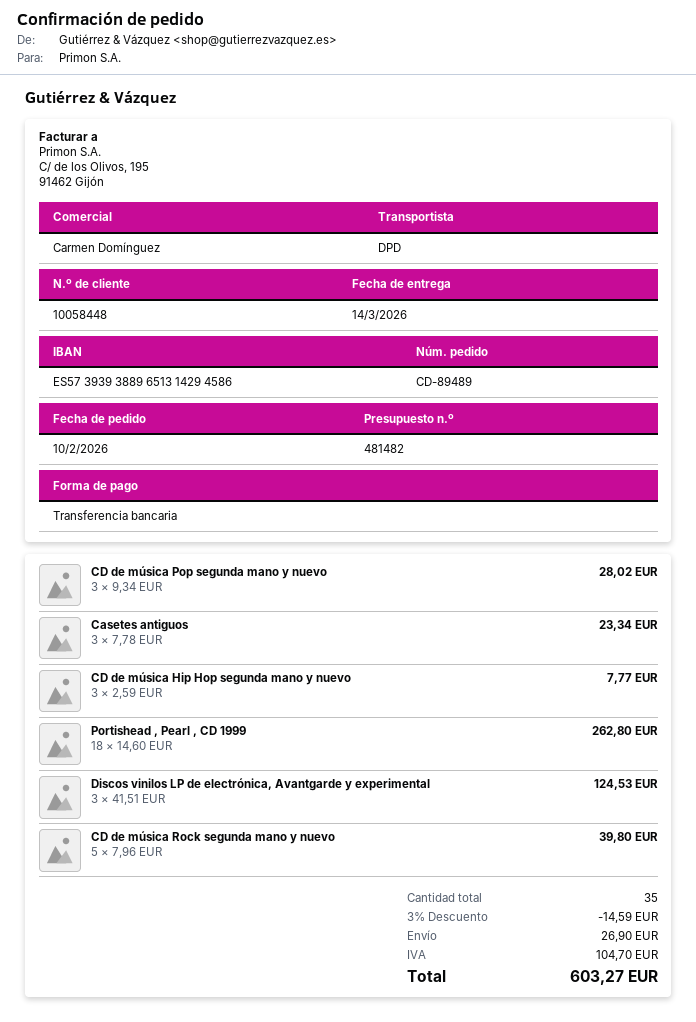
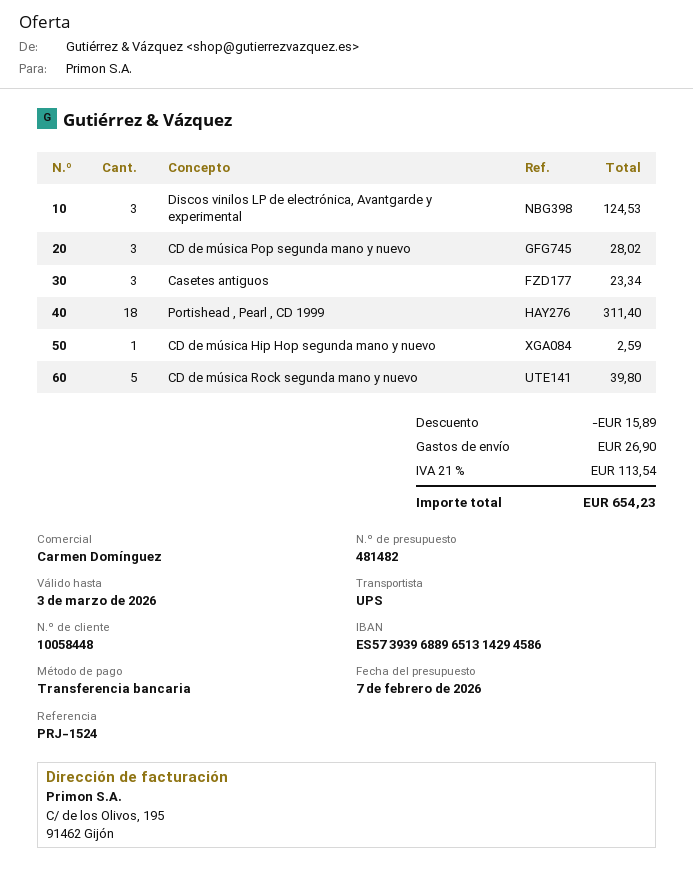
bank account: ES5739393889651314294586 -> ES5739396889651314294586
shipping method: DPD -> UPS
CD de música Hip Hop segunda mano y nuevo: 3 for 7.77 -> 1 for 2.59
Portishead , Pearl , CD 1999: 18 for 262.80 -> 18 for 311.40
discount: 14.59 -> 15.89
tax: 104.70 -> 113.54
total: 603.27 -> 654.23

